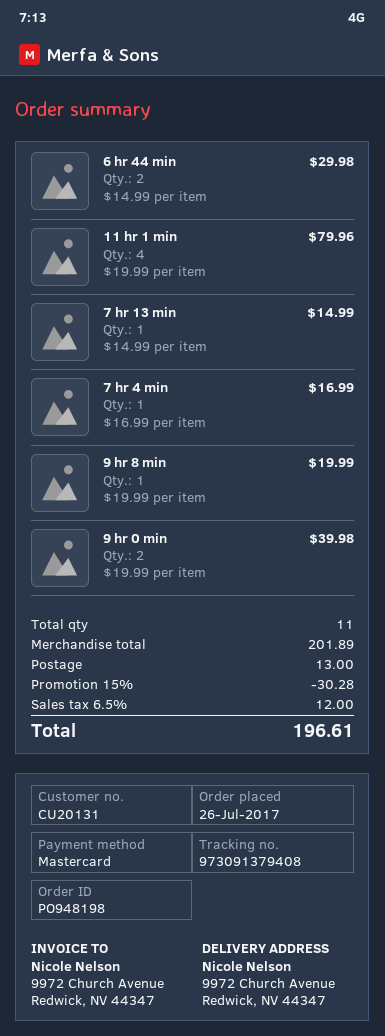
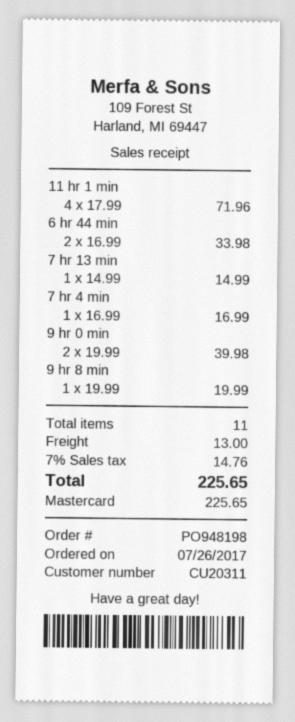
customer number: CU20131 -> CU20311
6 hr 44 min: 2 x 14.99 = 29.98 -> 2 x 16.99 = 33.98
11 hr 1 min: 4 x 19.99 = 79.96 -> 4 x 17.99 = 71.96
discount: 15% = 30.28 -> none
tax: 6.5% = 12.00 -> 7% = 14.76
total: 196.61 -> 225.65

